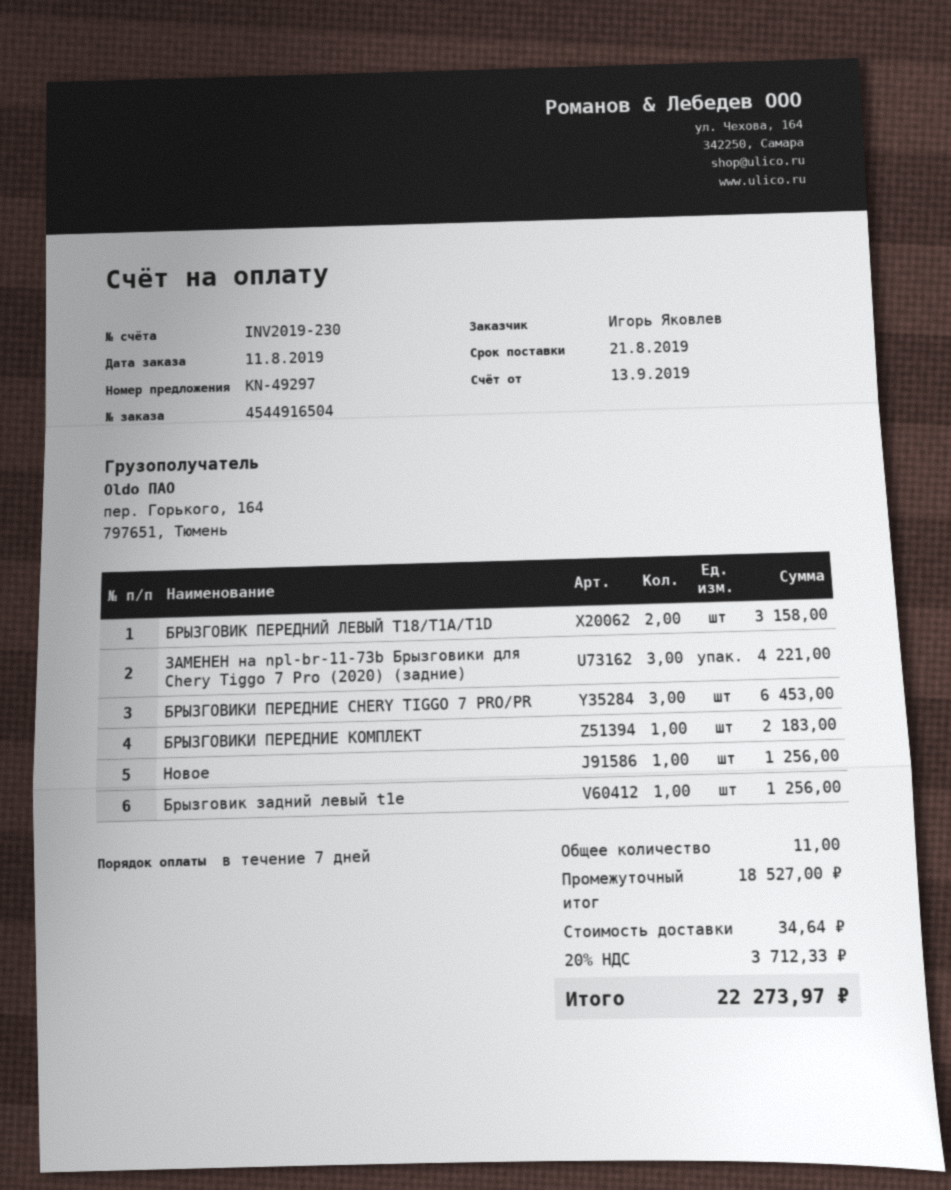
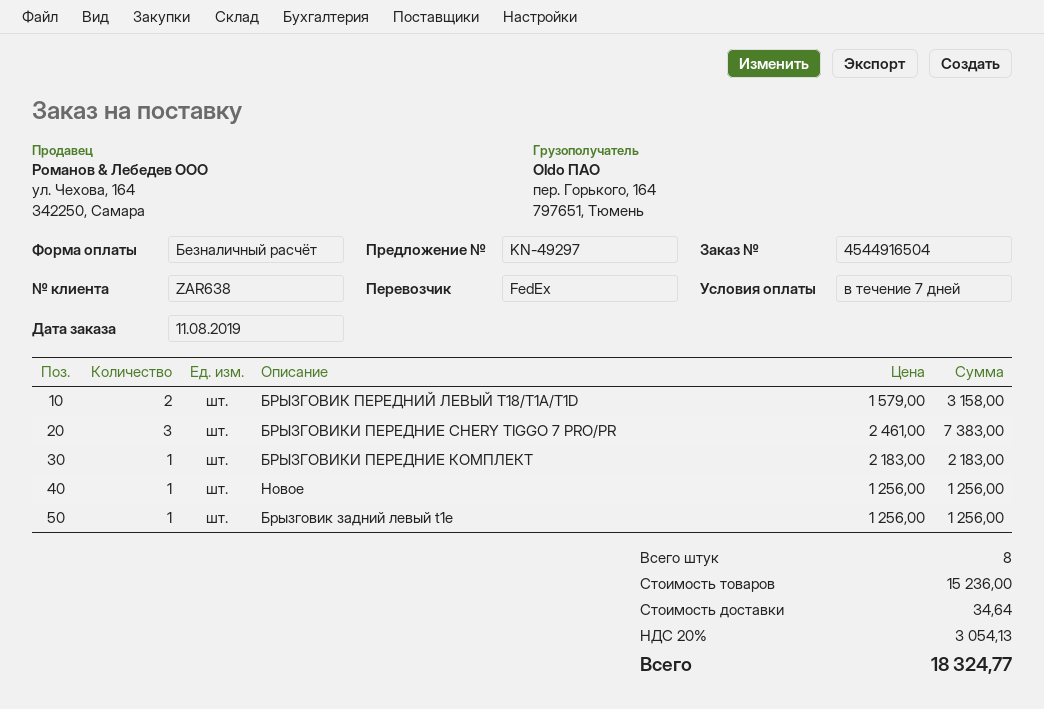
ЗАМЕНЕН на npl-br-11-73b Брызговики для Chery Tiggo 7 Pro (2020) (задние): 3 for 4221.00 -> none
БРЫЗГОВИКИ ПЕРЕДНИЕ CHERY TIGGO 7 PRO/PR: 3 for 6453.00 -> 3 for 7383.00
total quantity: 11 -> 8
subtotal: 18527.00 -> 15236.00
tax: 20% = 3712.33 -> 20% = 3054.13
total: 22273.97 -> 18324.77

